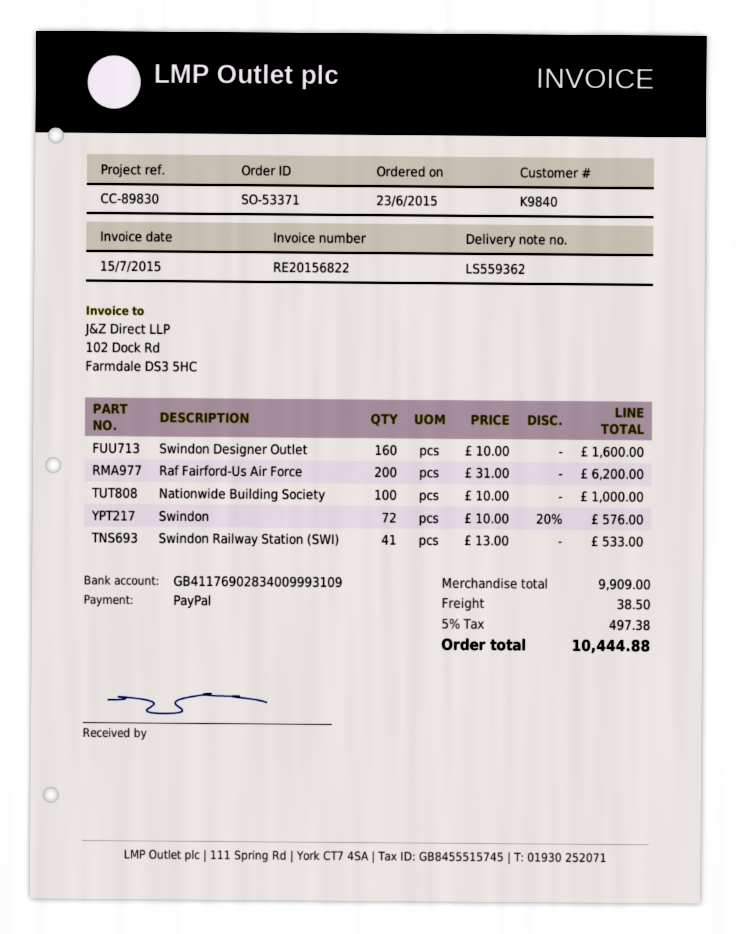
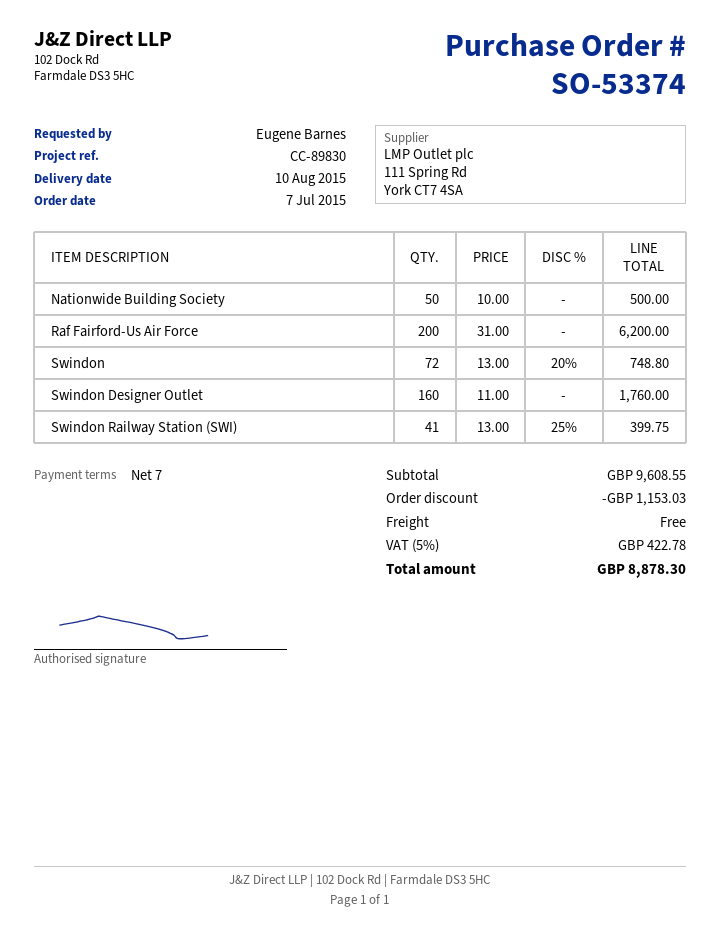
order number: SO-53371 -> SO-53374
order date: 2015-06-23 -> 2015-07-07
Swindon Designer Outlet: 160 x 10.00 = 1600.00 -> 160 x 11.00 = 1760.00
Nationwide Building Society: 100 x 10.00 = 1000.00 -> 50 x 10.00 = 500.00
Swindon: 72 x 10.00 - 20% = 576.00 -> 72 x 13.00 - 20% = 748.80
Swindon Railway Station (SWI): 41 x 13.00 = 533.00 -> 41 x 13.00 - 25% = 399.75
subtotal: 9909.00 -> 9608.55
discount: none -> 1153.03
shipping: 38.50 -> 0.00
tax: 5% = 497.38 -> 5% = 422.78
total: 10444.88 -> 8878.30

